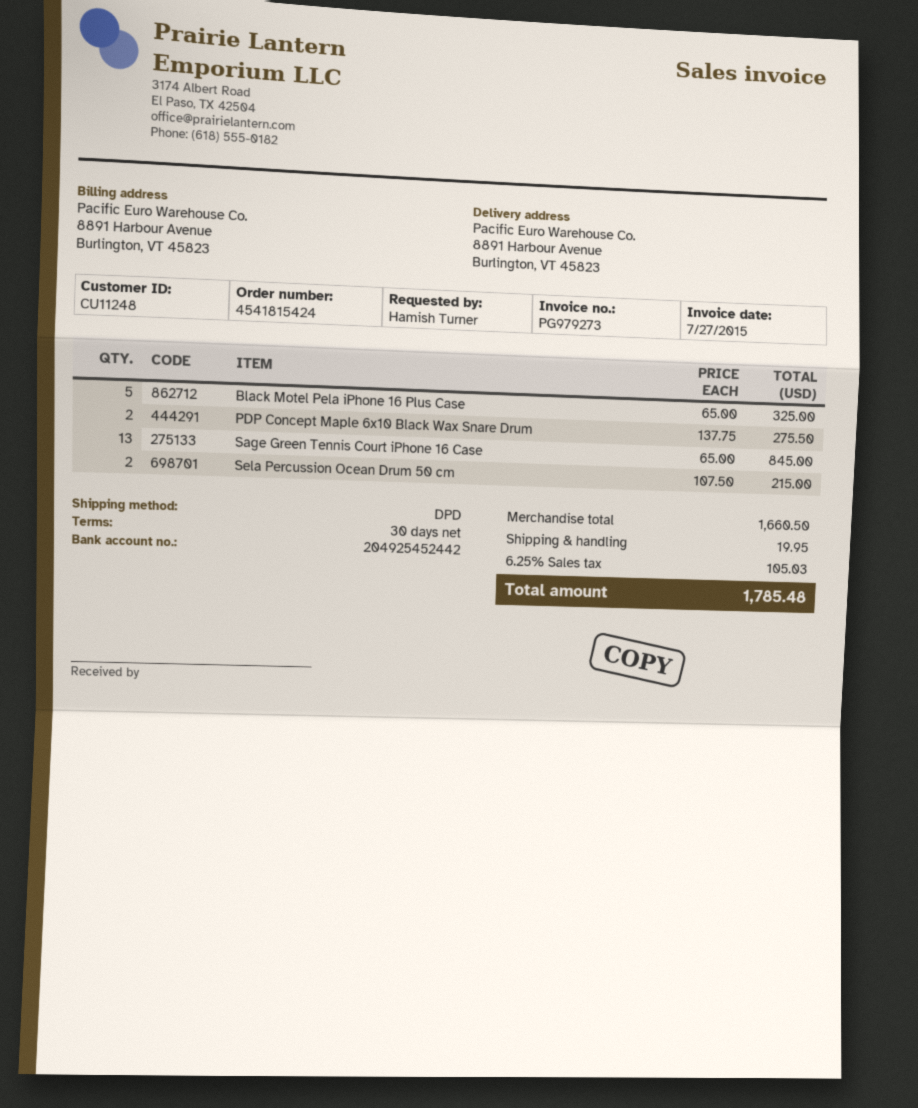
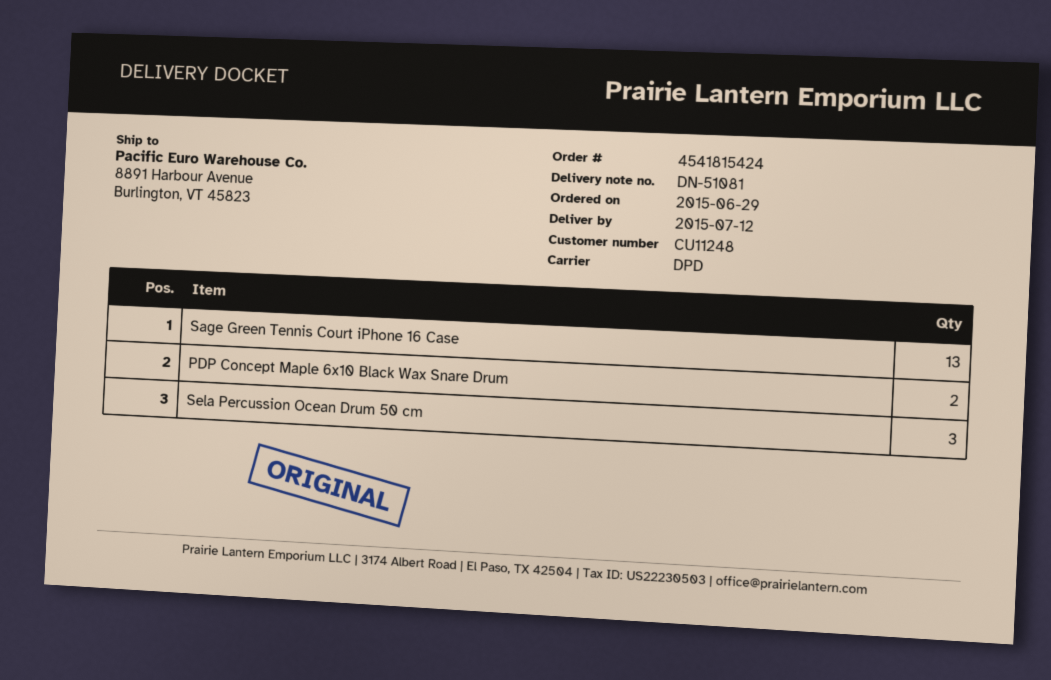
Black Motel Pela iPhone 16 Plus Case: 5 -> none
Sela Percussion Ocean Drum 50 cm: 2 -> 3

